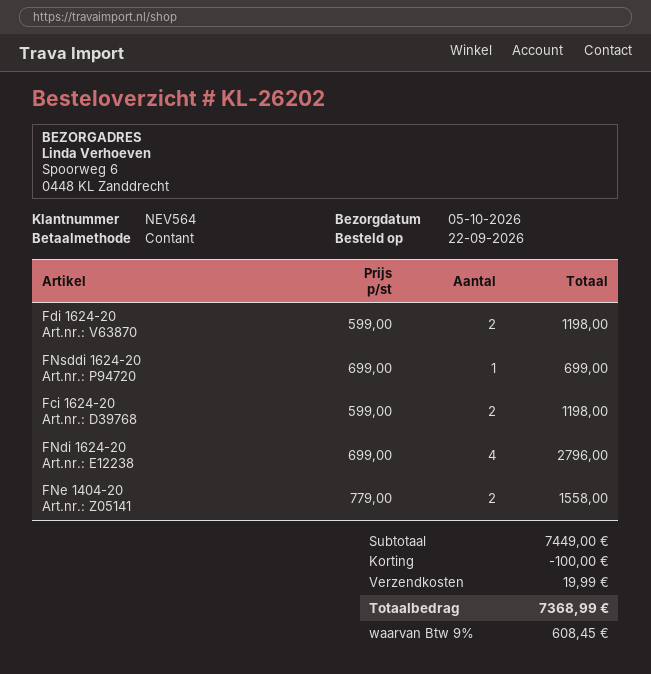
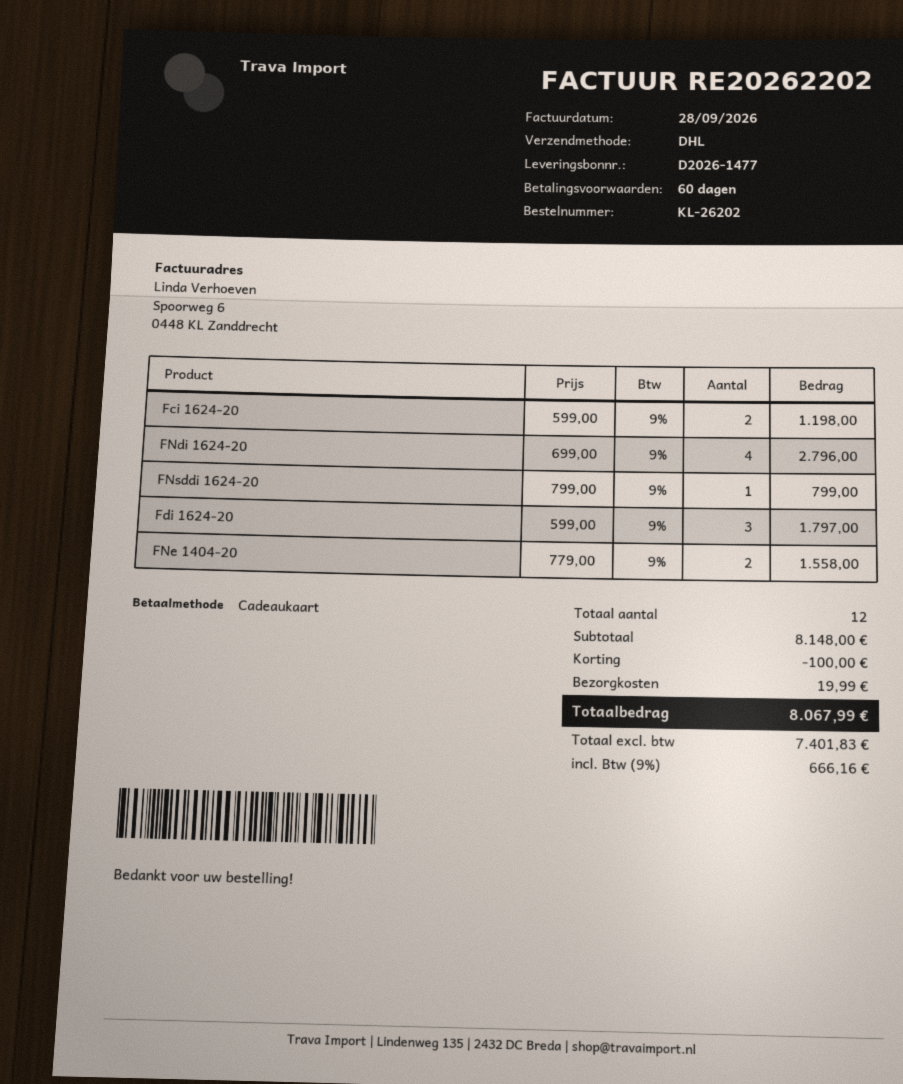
payment method: cash -> gift card
Fdi 1624-20: 2 x 599.00 = 1198.00 -> 3 x 599.00 = 1797.00
FNsddi 1624-20: 1 x 699.00 = 699.00 -> 1 x 799.00 = 799.00
subtotal: 7449.00 -> 8148.00
tax: 9% = 608.45 -> 9% = 666.16
total: 7368.99 -> 8067.99

